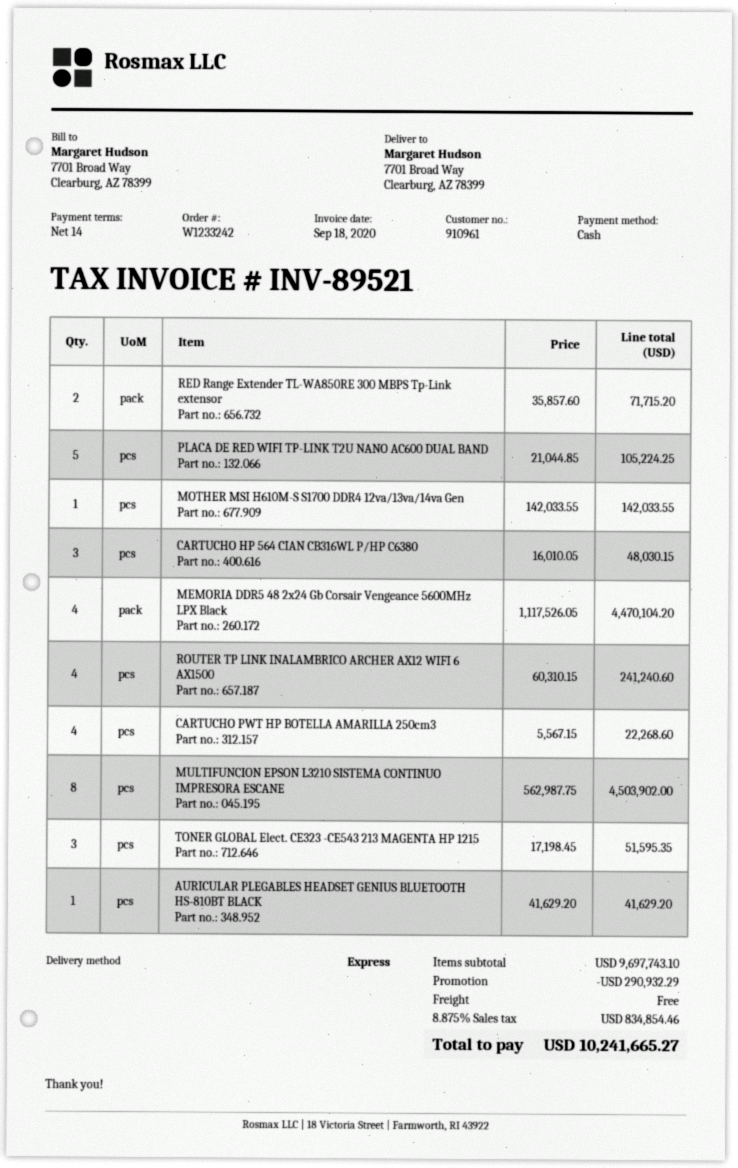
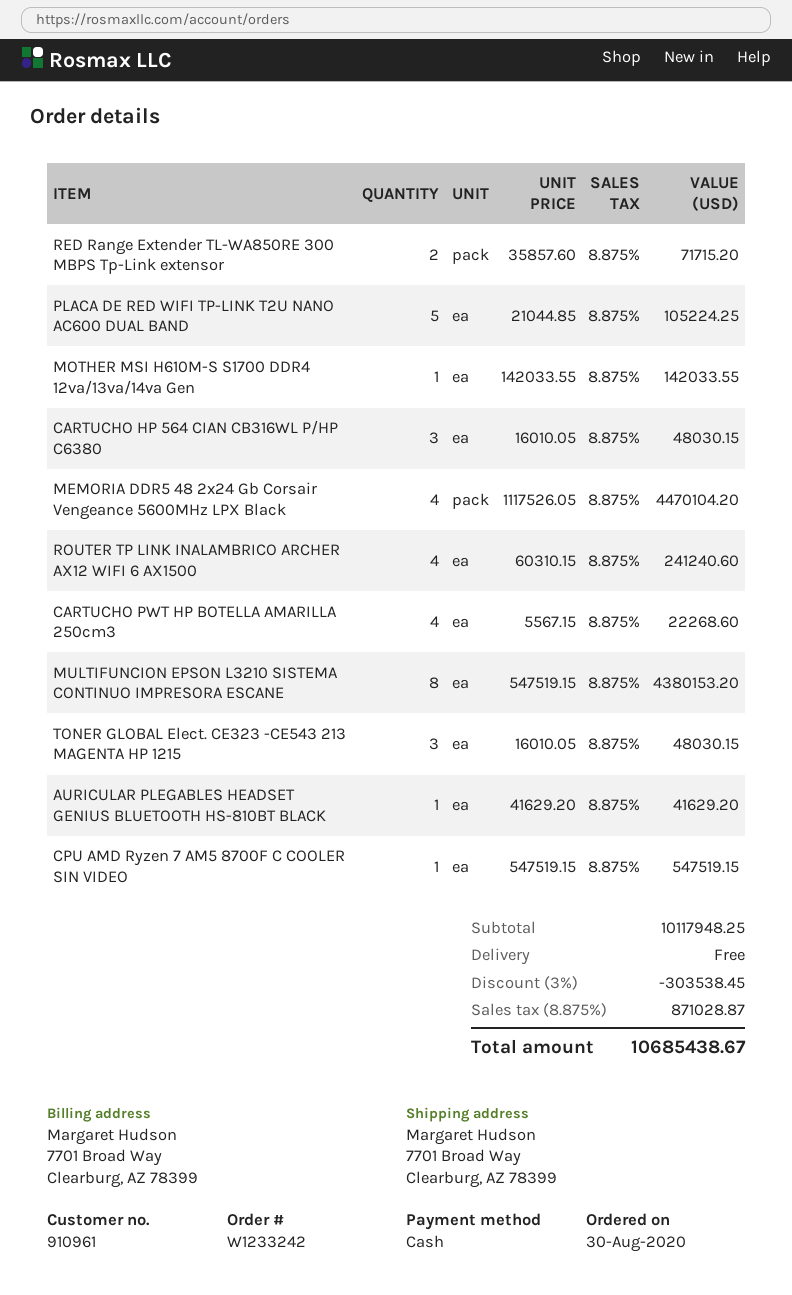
MULTIFUNCION EPSON L3210 SISTEMA CONTINUO IMPRESORA ESCANE: 8 x 562987.75 = 4503902.00 -> 8 x 547519.15 = 4380153.20
TONER GLOBAL Elect. CE323 -CE543 213 MAGENTA HP 1215: 3 x 17198.45 = 51595.35 -> 3 x 16010.05 = 48030.15
CPU AMD Ryzen 7 AM5 8700F C COOLER SIN VIDEO: none -> 1 x 547519.15 = 547519.15
subtotal: 9697743.10 -> 10117948.25
discount: 290932.29 -> 303538.45
tax: 8.875% = 834854.46 -> 8.875% = 871028.87
total: 10241665.27 -> 10685438.67

